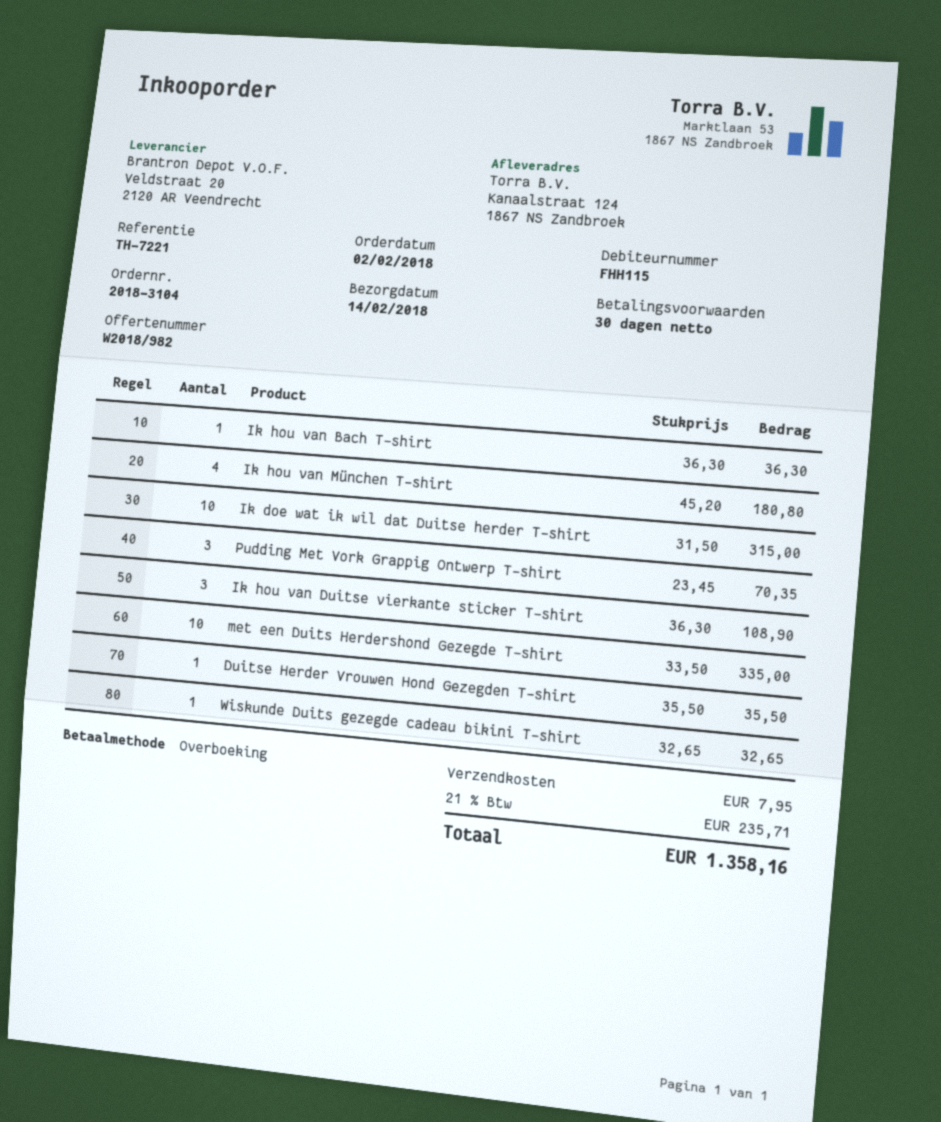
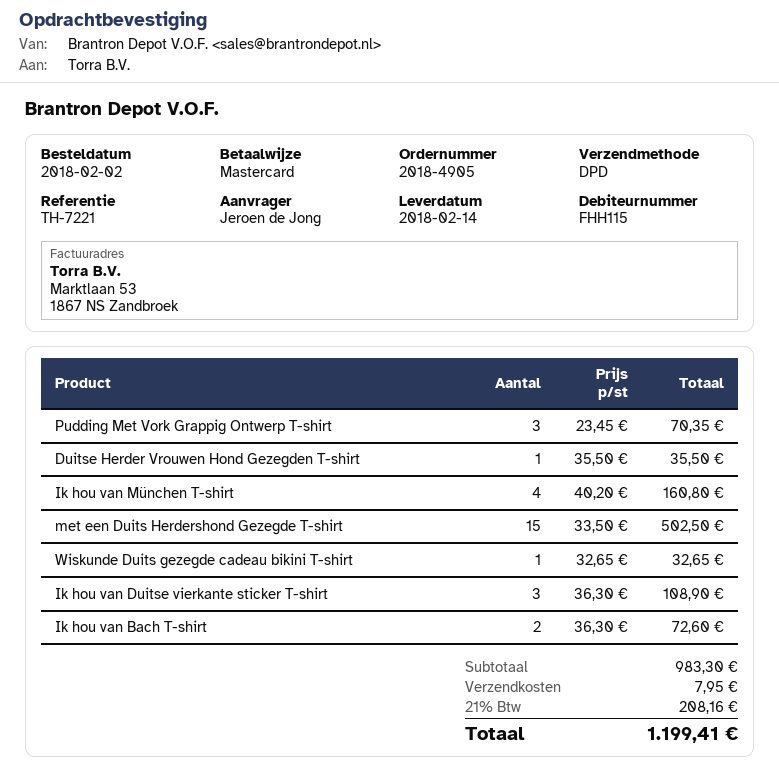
order number: 2018-3104 -> 2018-4905
payment method: bank transfer -> Mastercard
Ik hou van Bach T-shirt: 1 x 36.30 = 36.30 -> 2 x 36.30 = 72.60
Ik hou van München T-shirt: 4 x 45.20 = 180.80 -> 4 x 40.20 = 160.80
Ik doe wat ik wil dat Duitse herder T-shirt: 10 x 31.50 = 315.00 -> none
met een Duits Herdershond Gezegde T-shirt: 10 x 33.50 = 335.00 -> 15 x 33.50 = 502.50
tax: 21% = 235.71 -> 21% = 208.16
total: 1358.16 -> 1199.41

